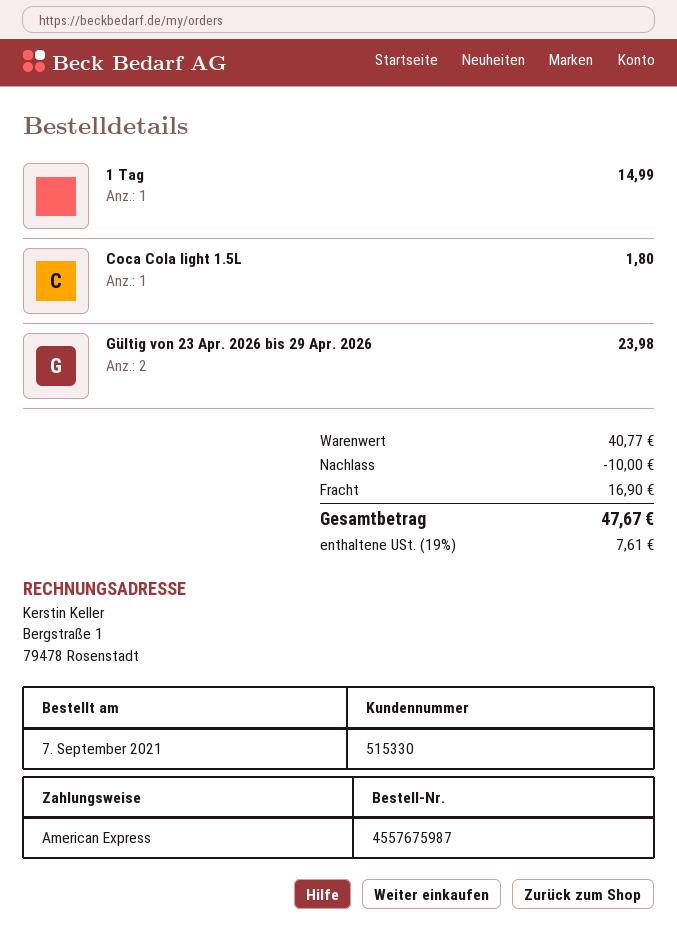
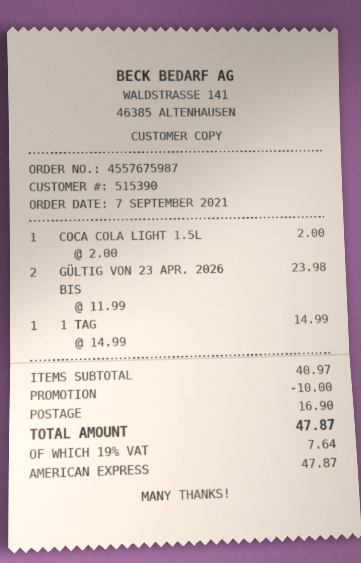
customer number: 515330 -> 515390
Coca Cola light 1.5L: 1 for 1.80 -> 1 for 2.00
subtotal: 40.77 -> 40.97
tax: 19% = 7.61 -> 19% = 7.64
total: 47.67 -> 47.87

